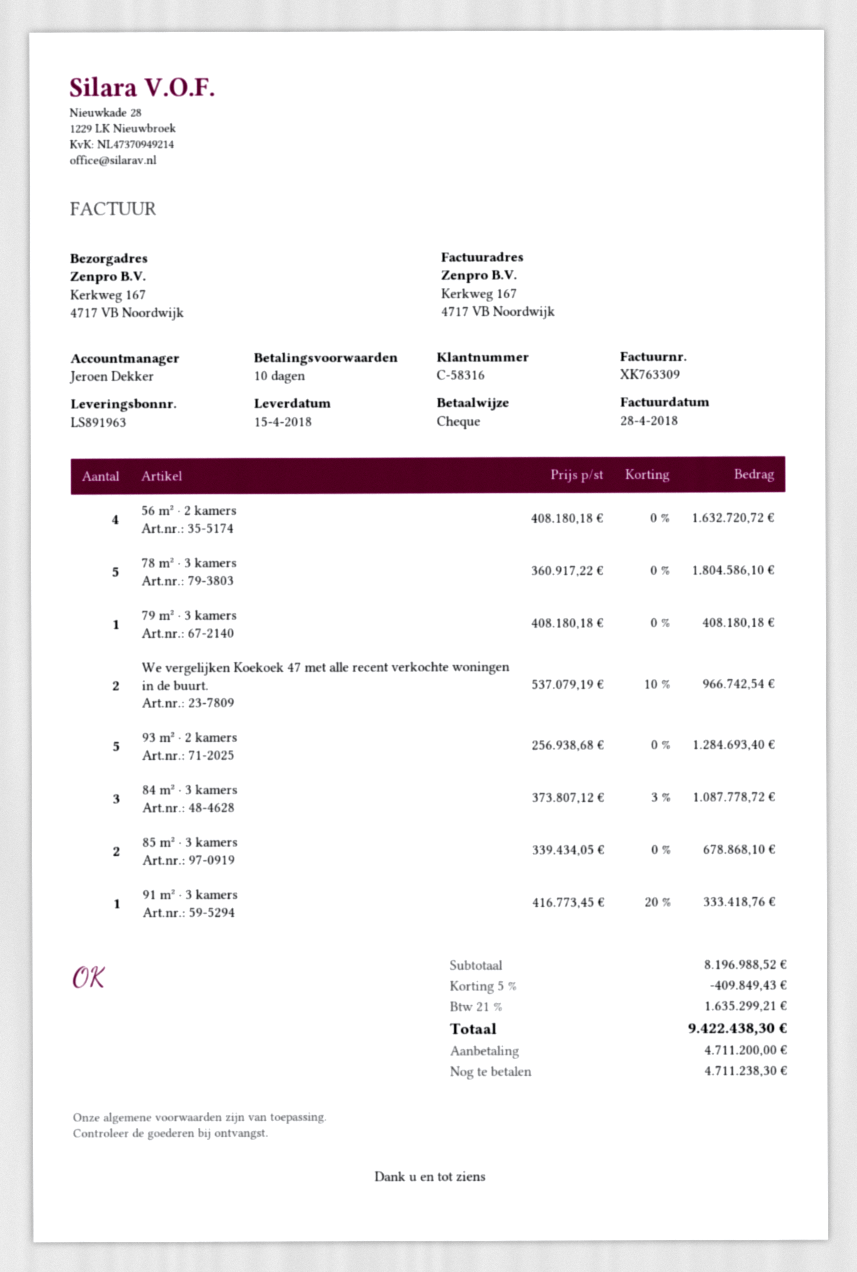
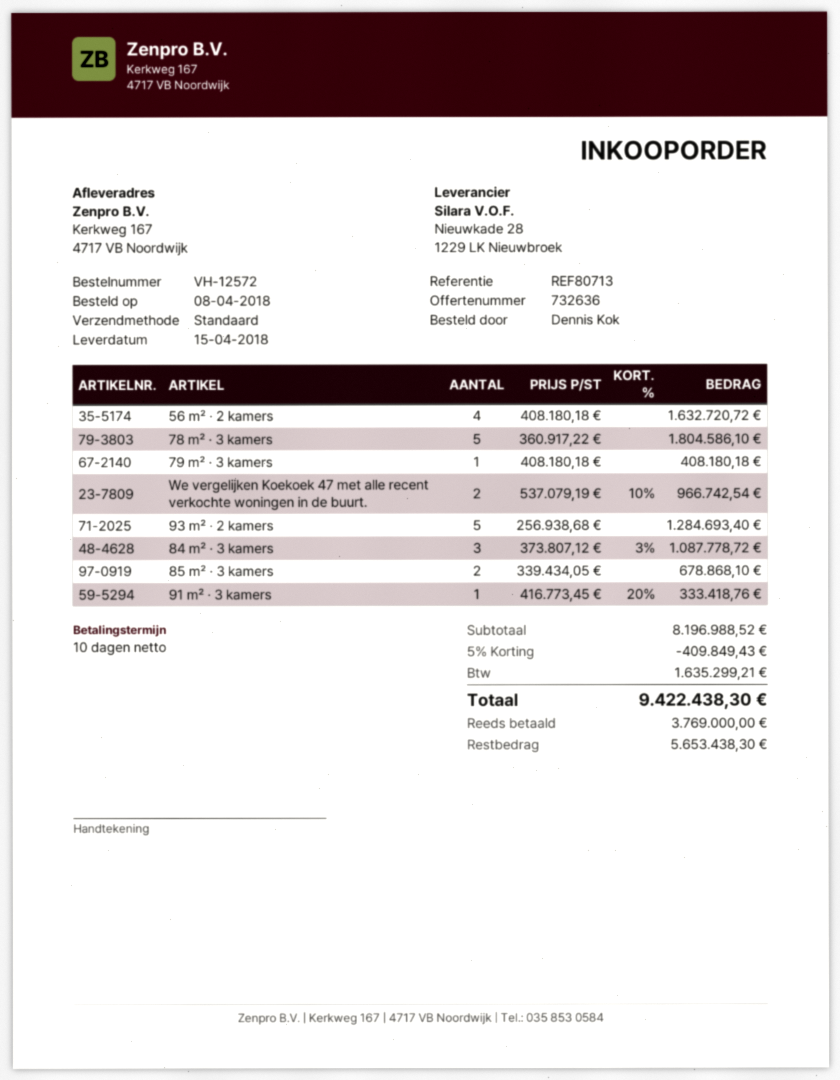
deposit: 4711200.00 -> 3769000.00
balance: 4711238.30 -> 5653438.30

